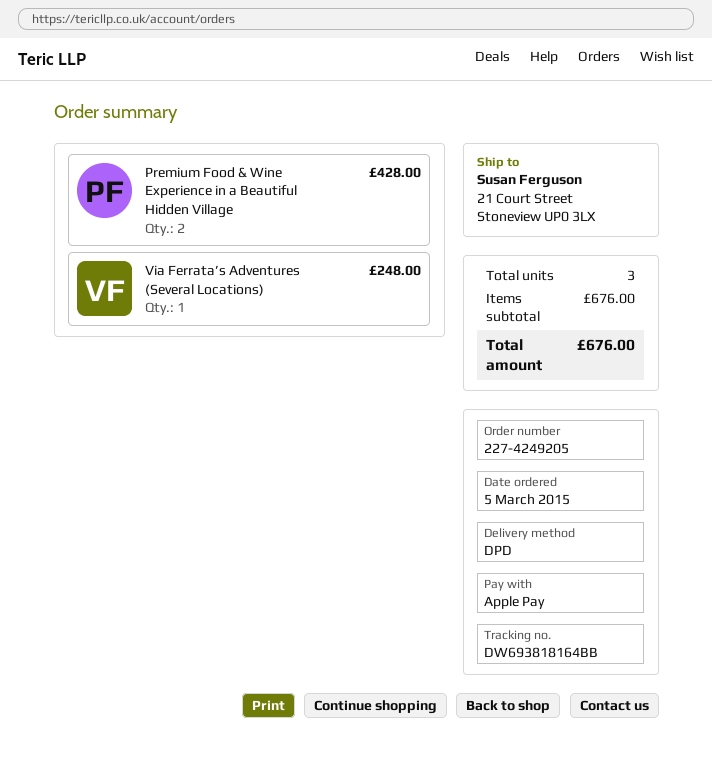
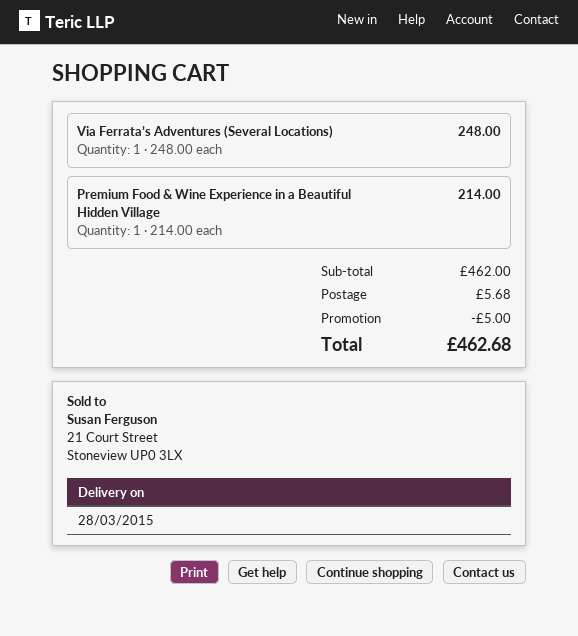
Premium Food & Wine Experience in a Beautiful Hidden Village: 2 for 428.00 -> 1 for 214.00
subtotal: 676.00 -> 462.00
discount: none -> 5.00
shipping: none -> 5.68
total: 676.00 -> 462.68

